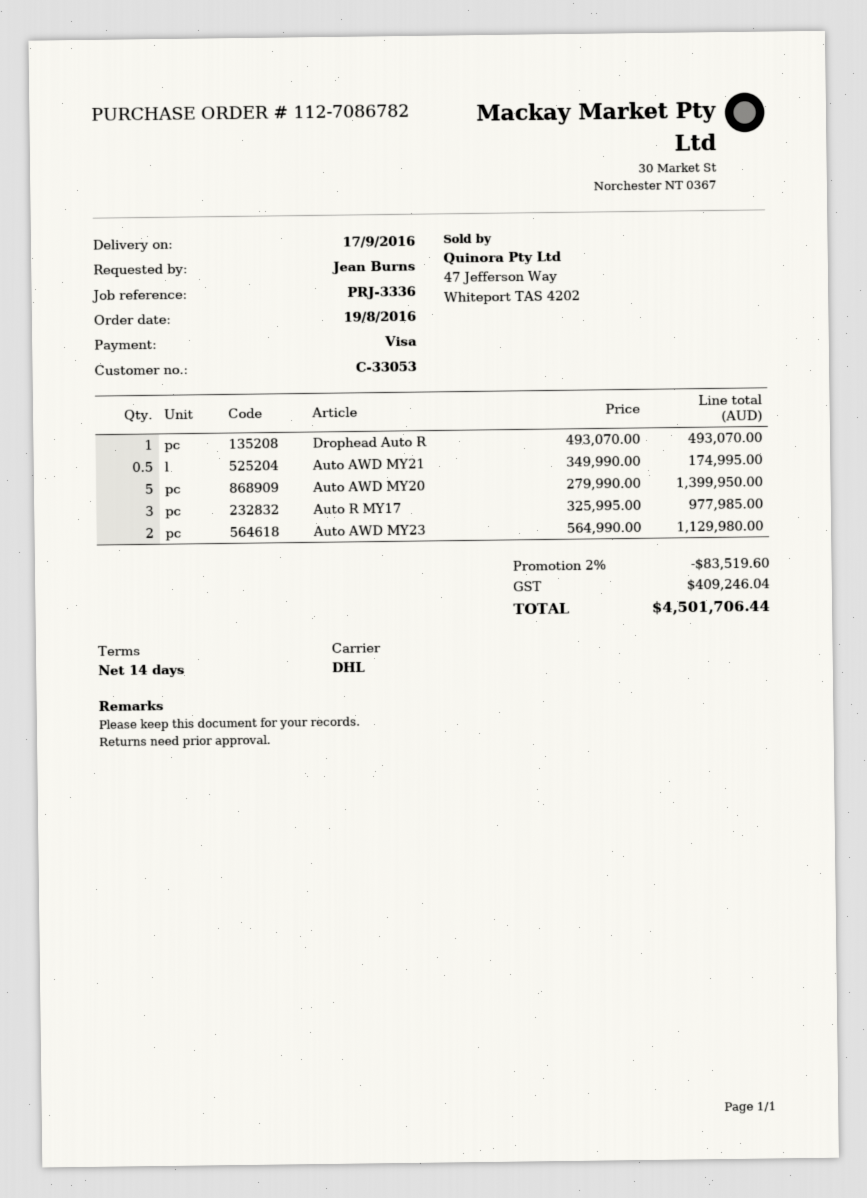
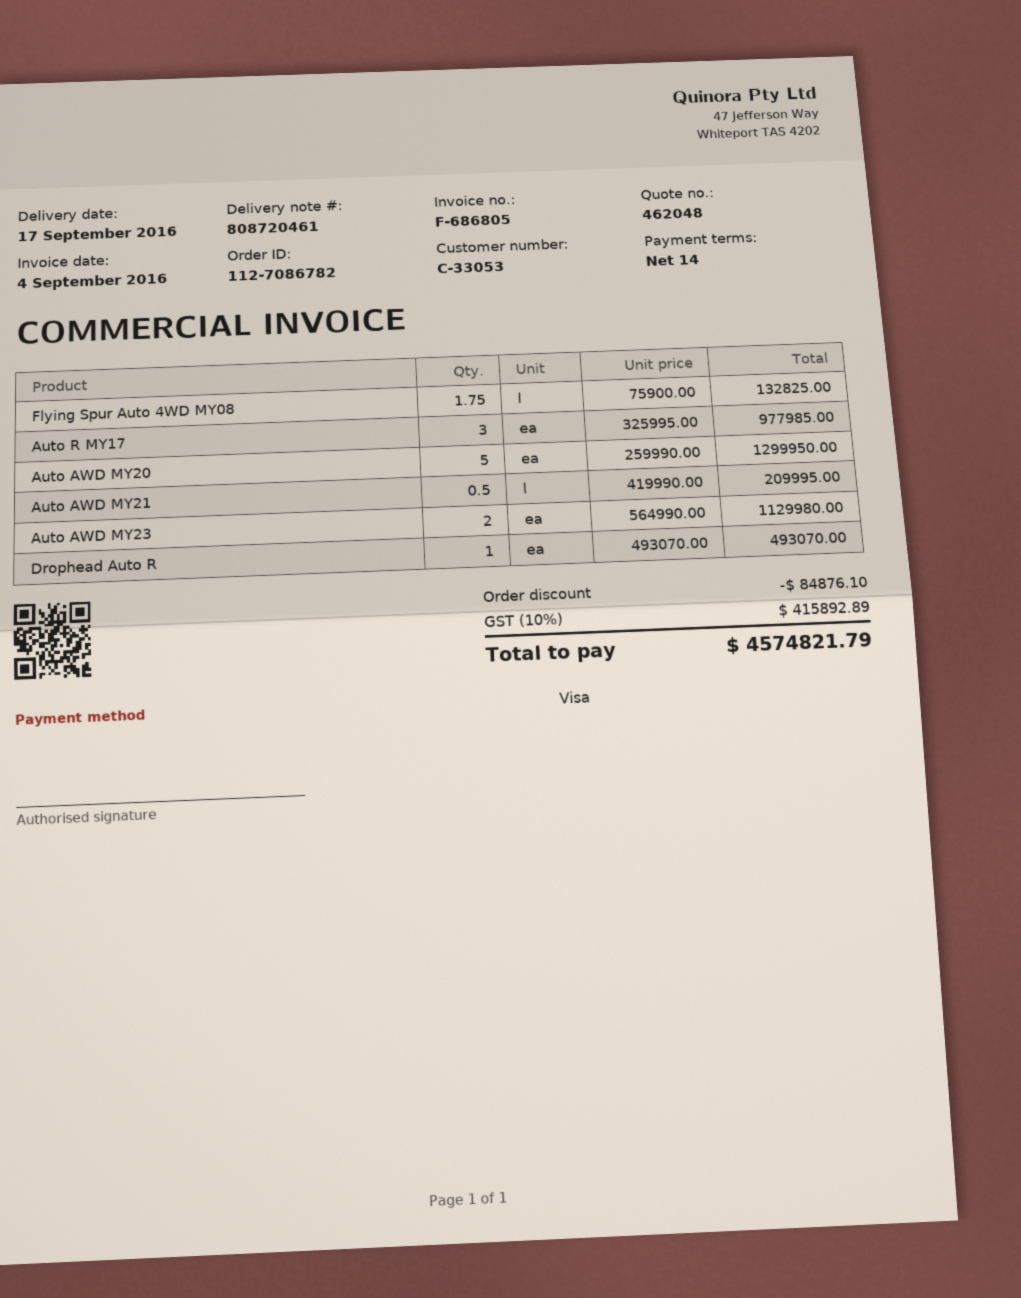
Auto AWD MY21: 0.5 x 349990.00 = 174995.00 -> 0.5 x 419990.00 = 209995.00
Auto AWD MY20: 5 x 279990.00 = 1399950.00 -> 5 x 259990.00 = 1299950.00
Flying Spur Auto 4WD MY08: none -> 1.75 x 75900.00 = 132825.00
discount: 83519.60 -> 84876.10
tax: 409246.04 -> 415892.89
total: 4501706.44 -> 4574821.79

